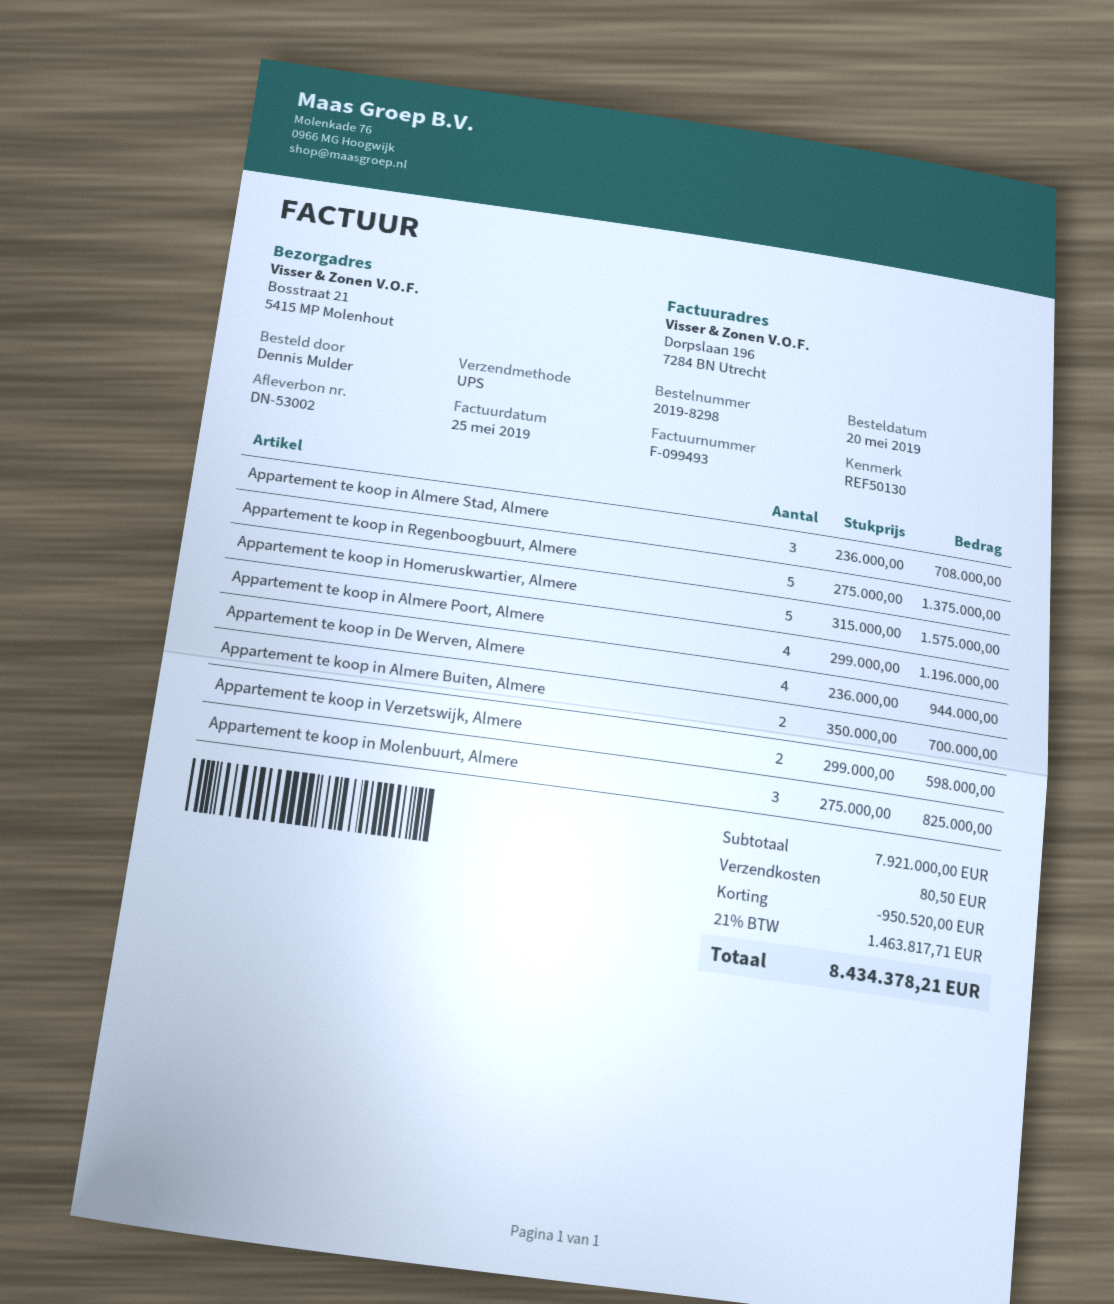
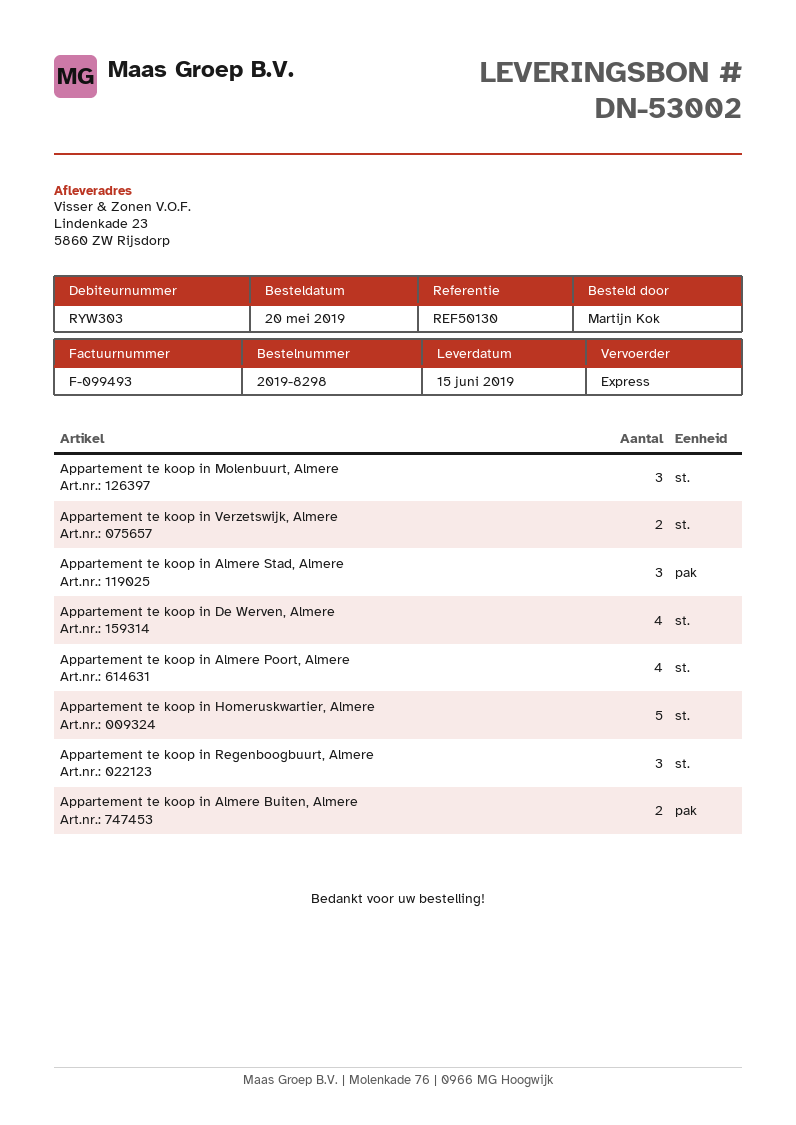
ordered by: Dennis Mulder -> Martijn Kok
shipping method: UPS -> express
ship to: Bosstraat 21, 5415 MP Molenhout -> Lindenkade 23, 5860 ZW Rijsdorp
Appartement te koop in Regenboogbuurt, Almere: 5 -> 3

